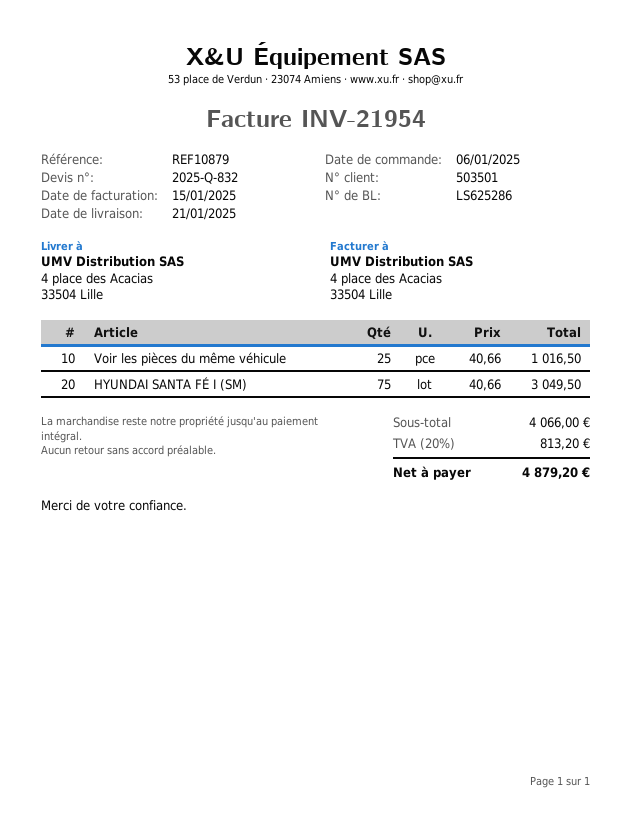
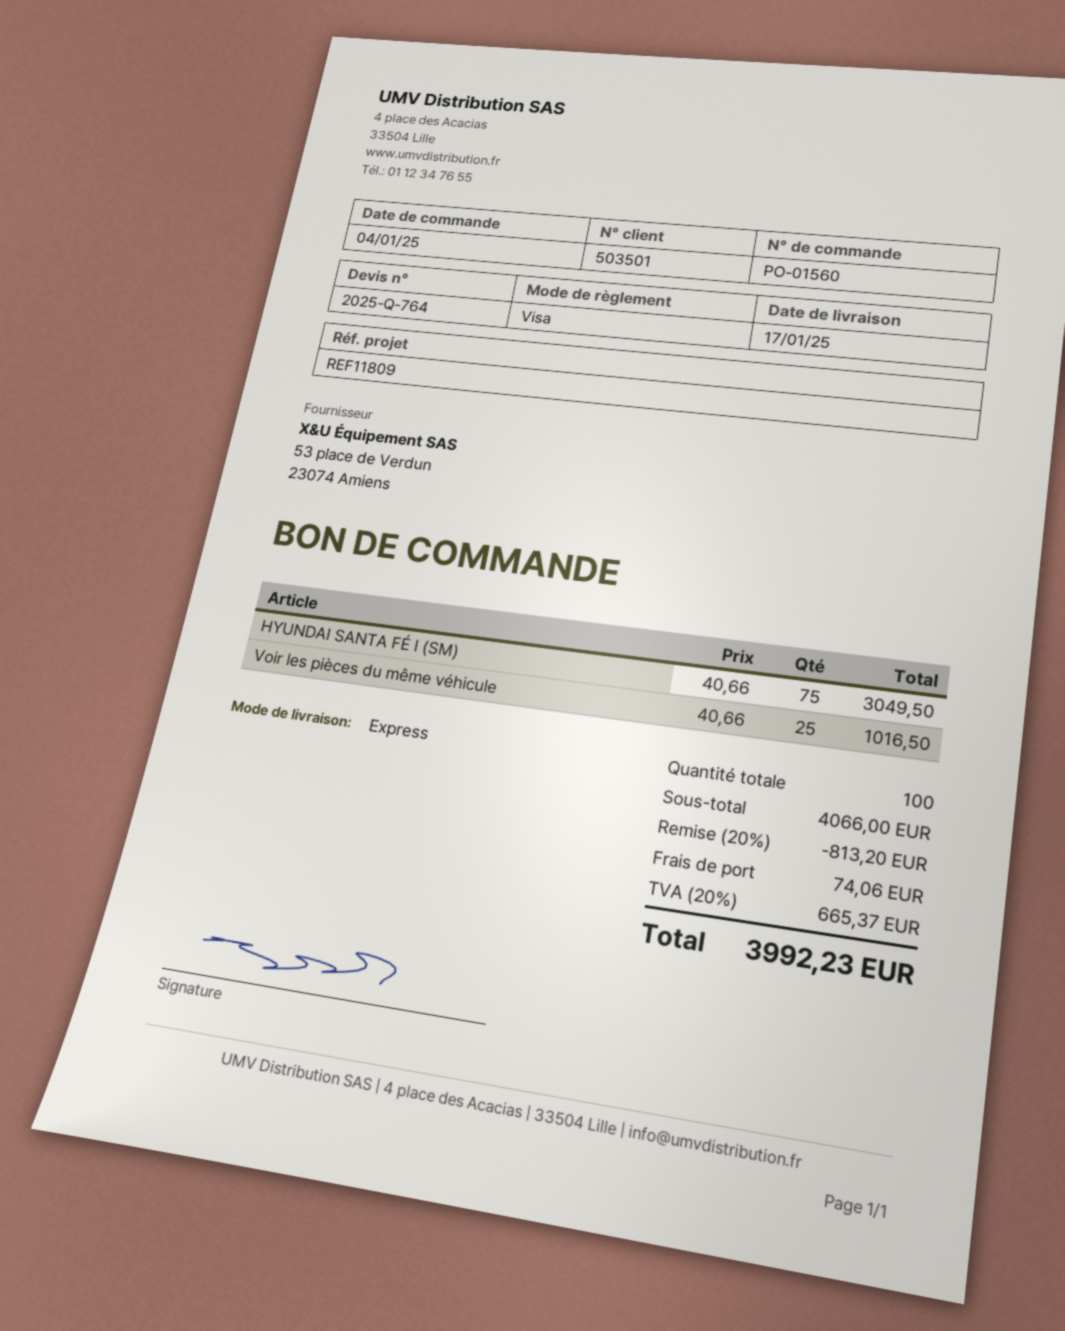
quote number: 2025-Q-832 -> 2025-Q-764
order date: 2025-01-06 -> 2025-01-04
delivery date: 2025-01-21 -> 2025-01-17
reference: REF10879 -> REF11809
discount: none -> 20% = 813.20
shipping: none -> 74.06
tax: 20% = 813.20 -> 20% = 665.37
total: 4879.20 -> 3992.23

